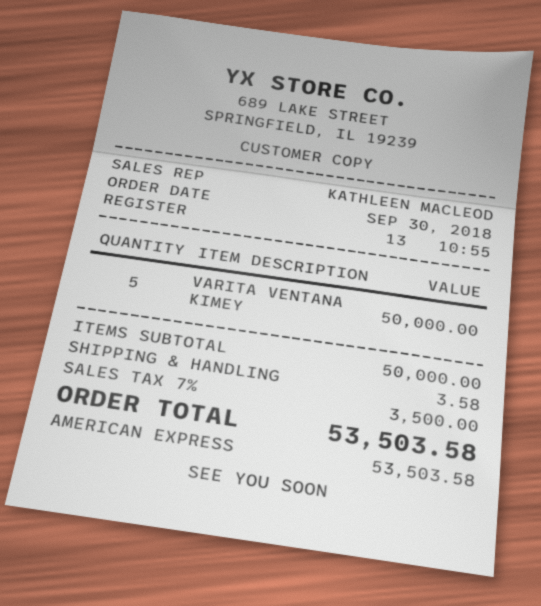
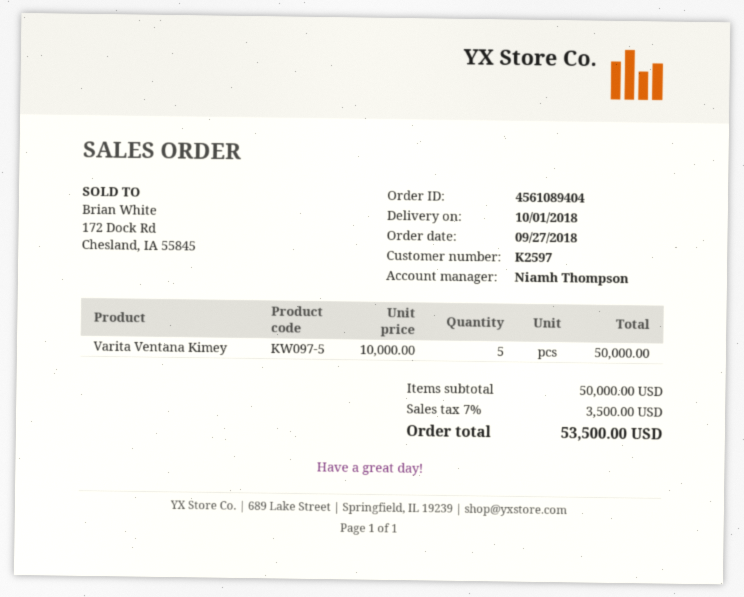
order date: 2018-09-30 -> 2018-09-27
sales rep: KATHLEEN MACLEOD -> Niamh Thompson
shipping: 3.58 -> none
total: 53503.58 -> 53500.00

